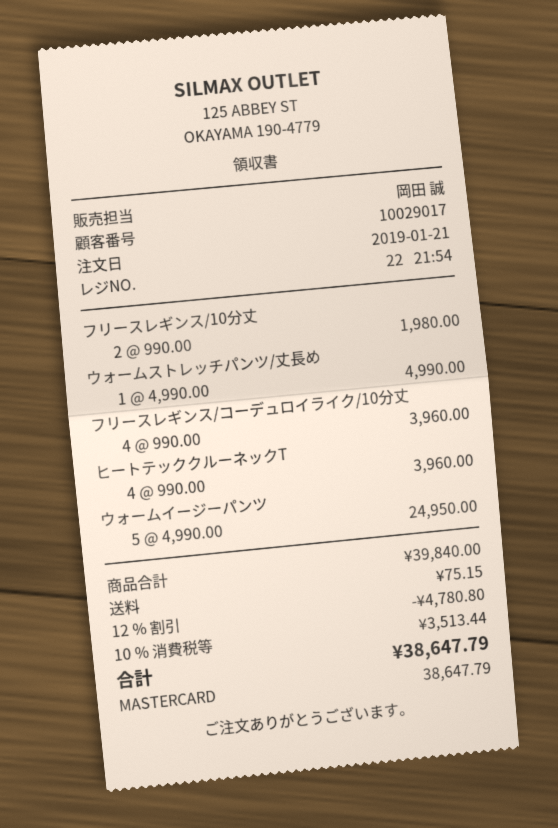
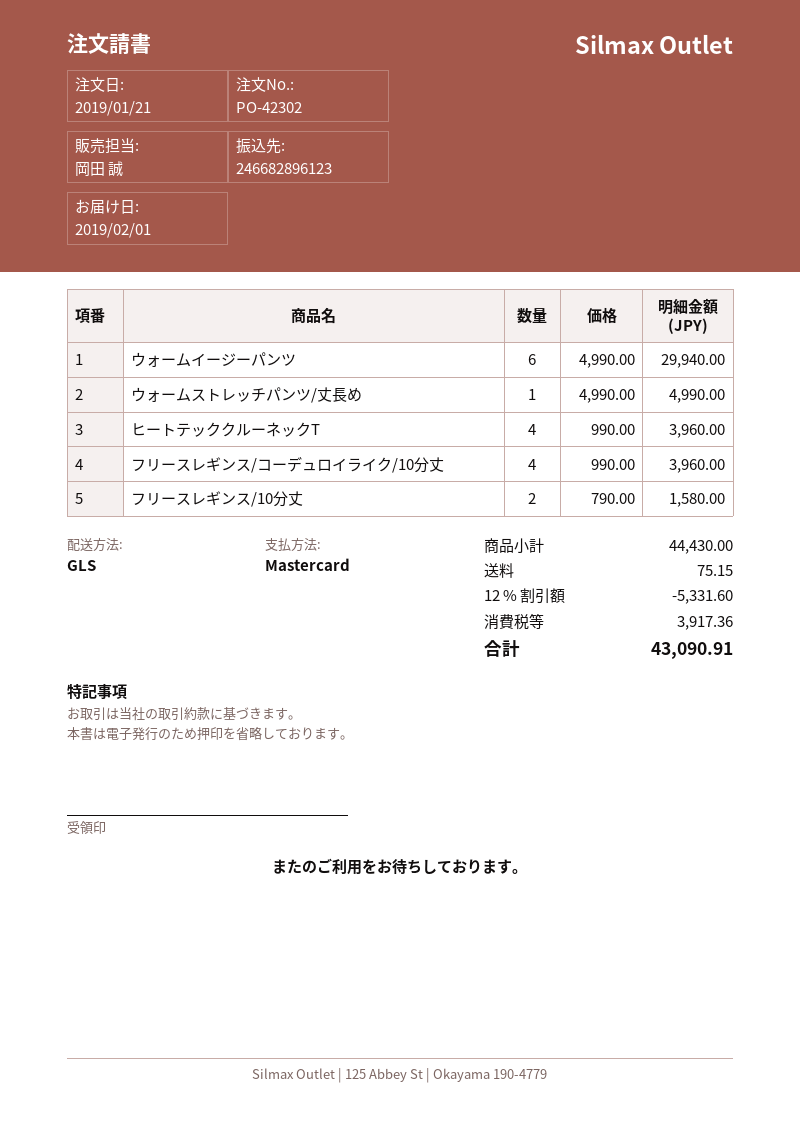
フリースレギンス/10分丈: 2 x 990.00 = 1980.00 -> 2 x 790.00 = 1580.00
ウォームイージーパンツ: 5 x 4990.00 = 24950.00 -> 6 x 4990.00 = 29940.00
subtotal: 39840.00 -> 44430.00
discount: 12% = 4780.80 -> 12% = 5331.60
tax: 3513.44 -> 3917.36
total: 38647.79 -> 43090.91

